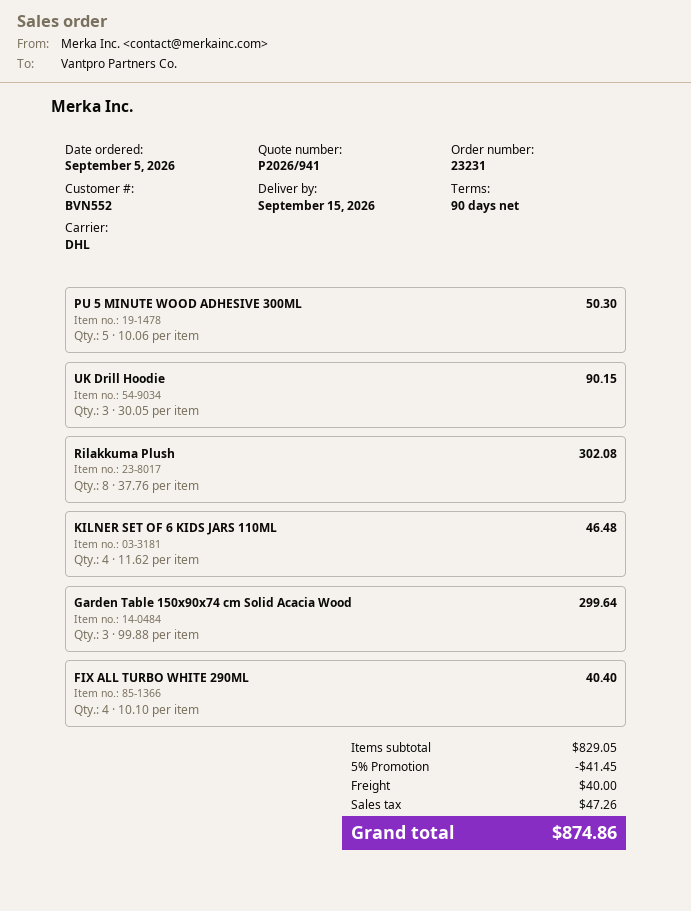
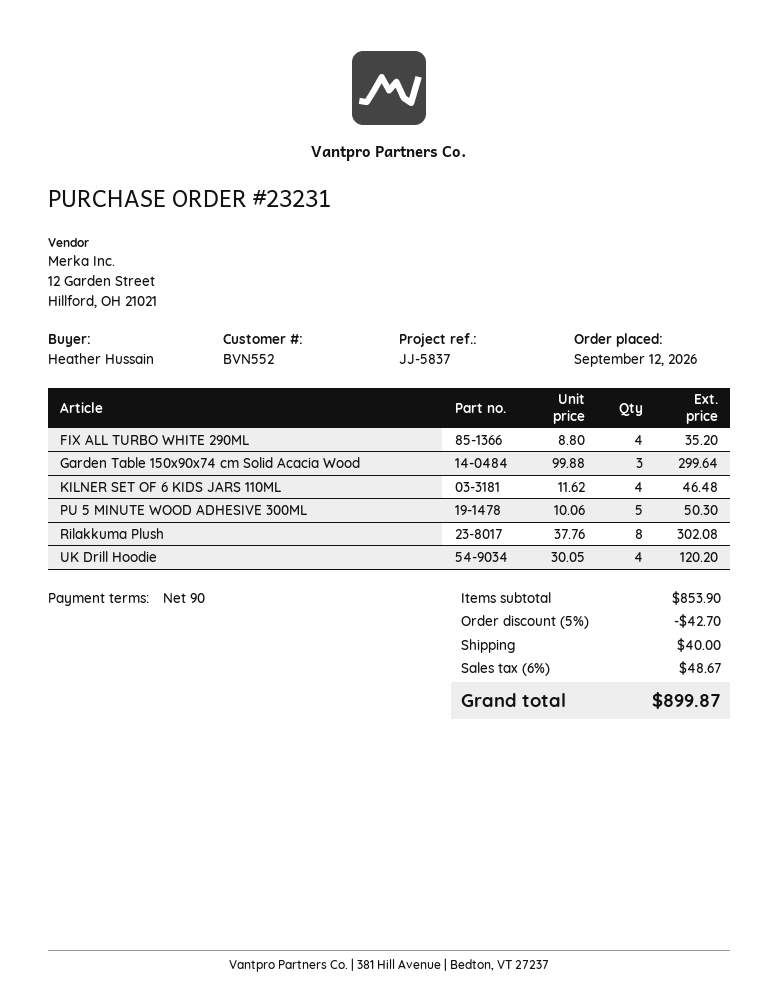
order date: 2026-09-05 -> 2026-09-12
UK Drill Hoodie: 3 x 30.05 = 90.15 -> 4 x 30.05 = 120.20
FIX ALL TURBO WHITE 290ML: 4 x 10.10 = 40.40 -> 4 x 8.80 = 35.20
subtotal: 829.05 -> 853.90
discount: 5% = 41.45 -> 5% = 42.70
tax: 47.26 -> 48.67
total: 874.86 -> 899.87

